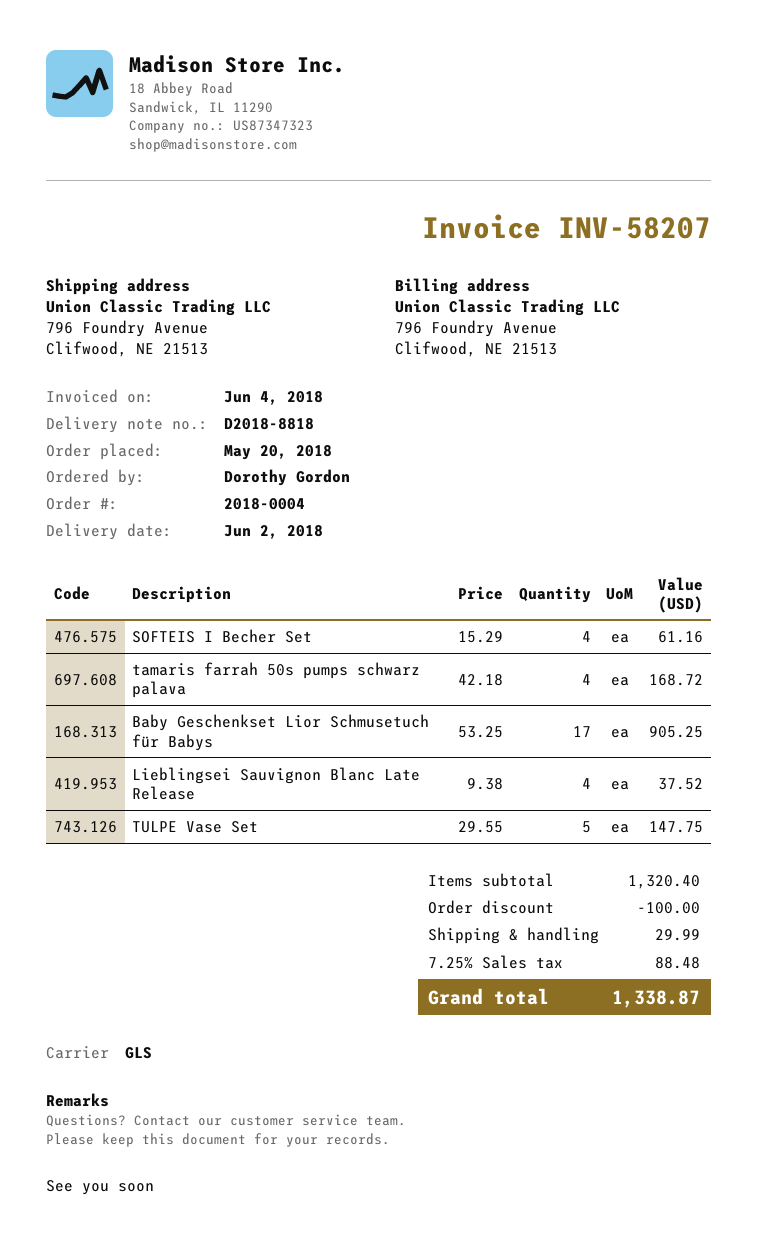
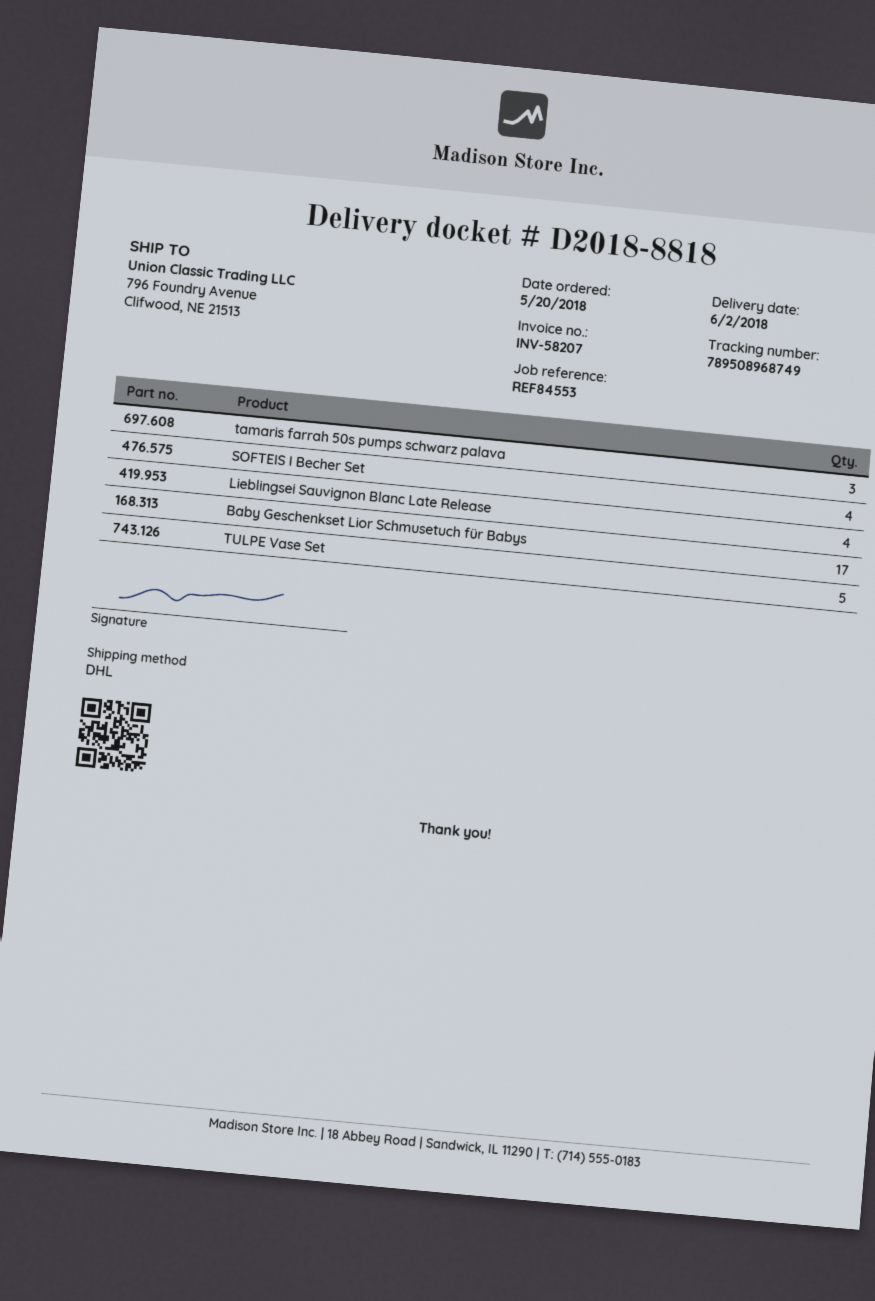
shipping method: GLS -> DHL
tamaris farrah 50s pumps schwarz palava: 4 -> 3

